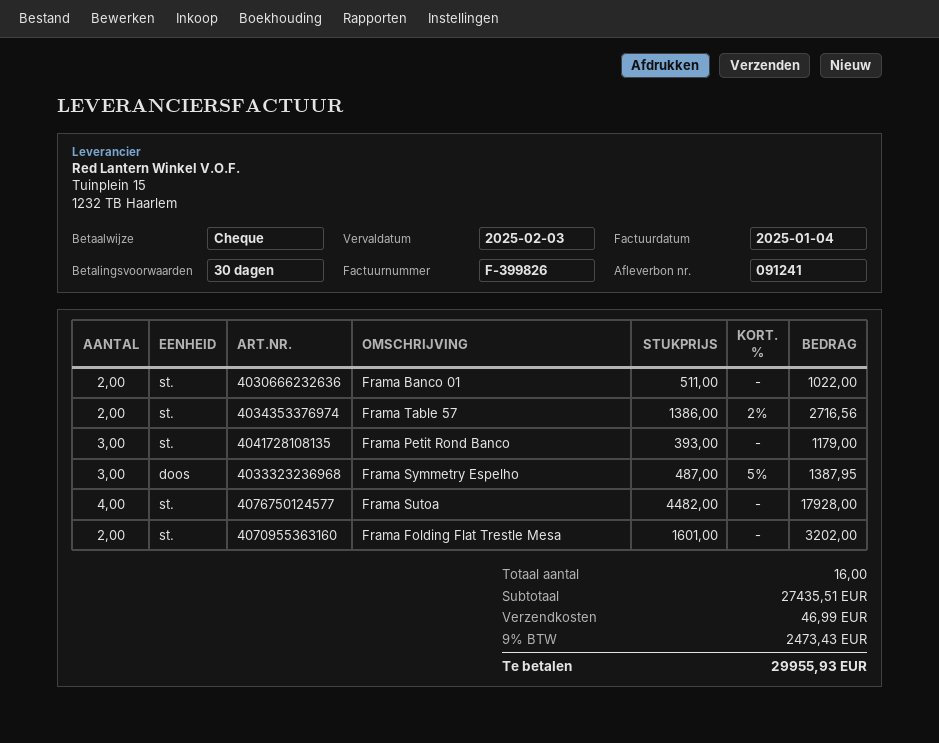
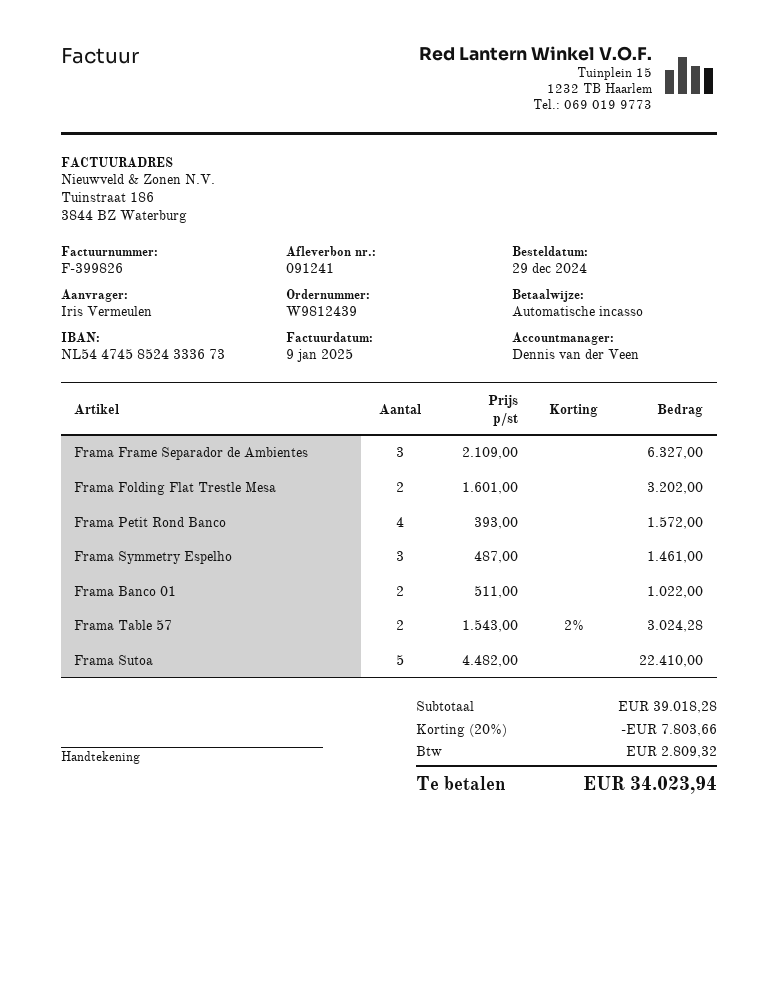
invoice date: 2025-01-04 -> 2025-01-09
payment method: cheque -> direct debit
Frama Table 57: 2 x 1386.00 - 2% = 2716.56 -> 2 x 1543.00 - 2% = 3024.28
Frama Petit Rond Banco: 3 x 393.00 = 1179.00 -> 4 x 393.00 = 1572.00
Frama Symmetry Espelho: 3 x 487.00 - 5% = 1387.95 -> 3 x 487.00 = 1461.00
Frama Sutoa: 4 x 4482.00 = 17928.00 -> 5 x 4482.00 = 22410.00
Frama Frame Separador de Ambientes: none -> 3 x 2109.00 = 6327.00
subtotal: 27435.51 -> 39018.28
discount: none -> 20% = 7803.66
shipping: 46.99 -> none
tax: 2473.43 -> 2809.32
total: 29955.93 -> 34023.94

